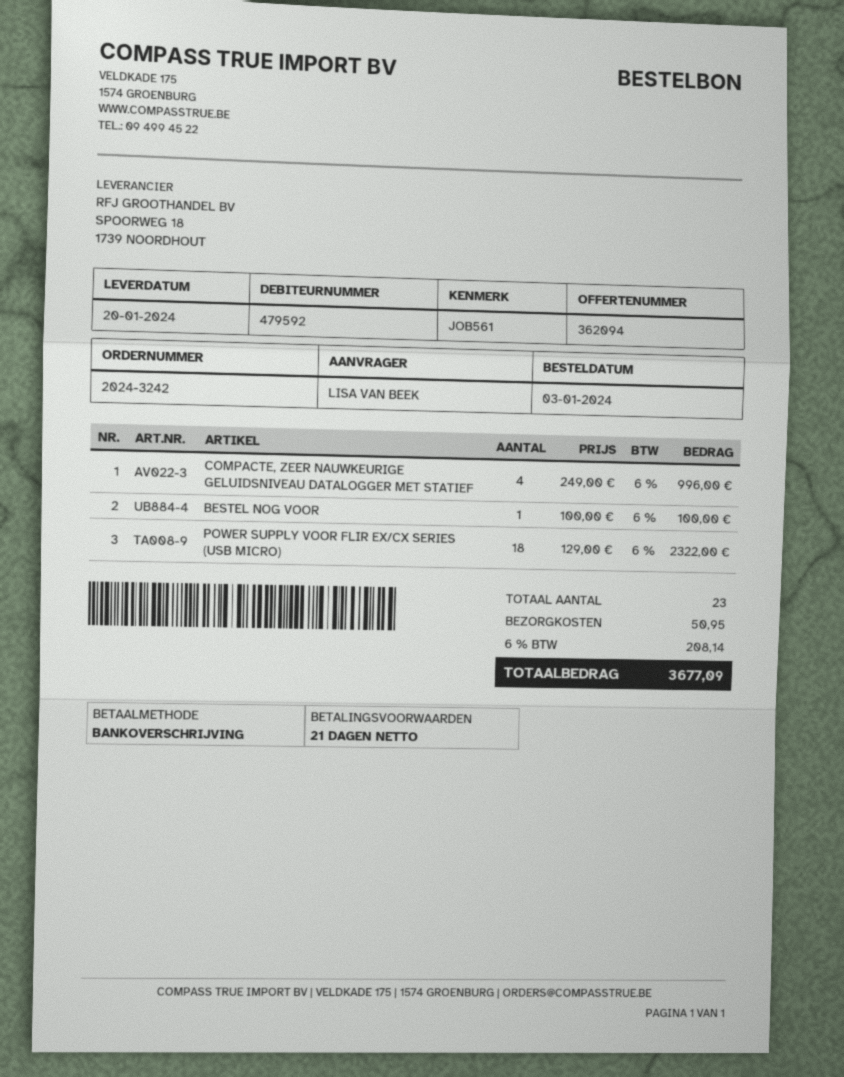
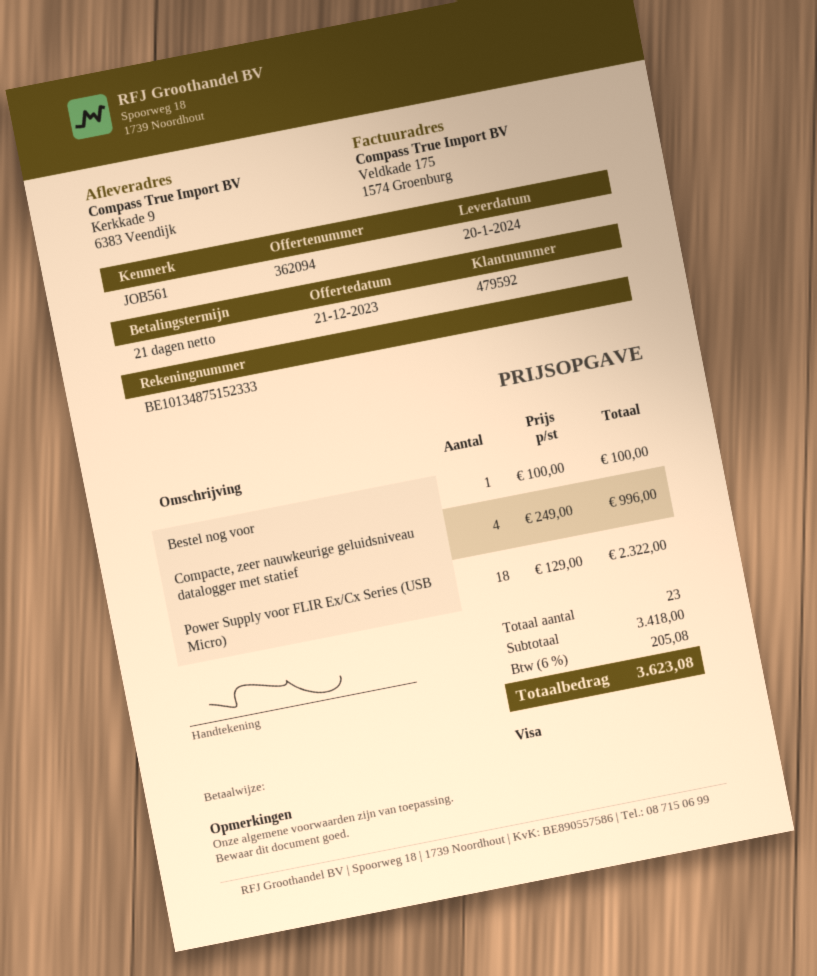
payment method: bank transfer -> Visa
shipping: 50.95 -> none
tax: 6% = 208.14 -> 6% = 205.08
total: 3677.09 -> 3623.08

